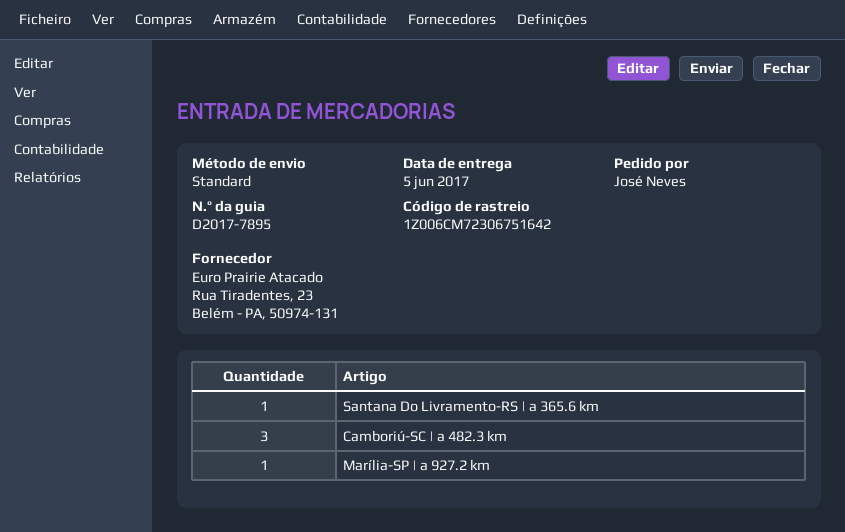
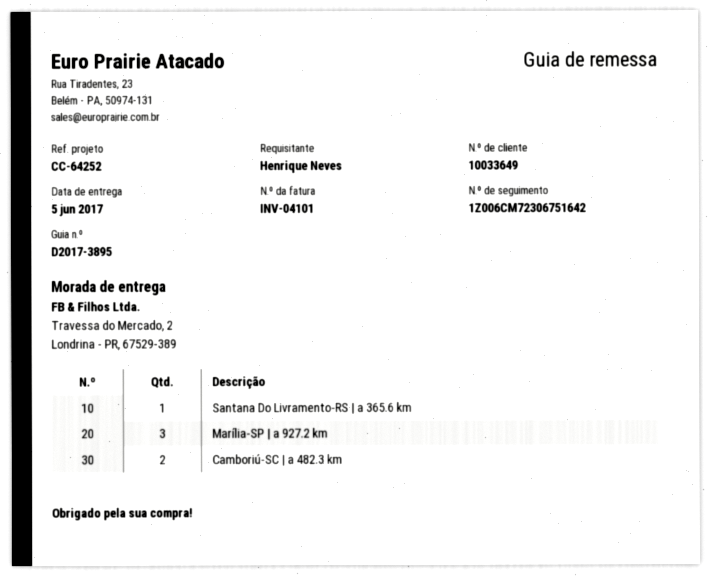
delivery note number: D2017-7895 -> D2017-3895
ordered by: José Neves -> Henrique Neves
Camboriú-SC | a 482.3 km: 3 -> 2
Marília-SP | a 927.2 km: 1 -> 3

